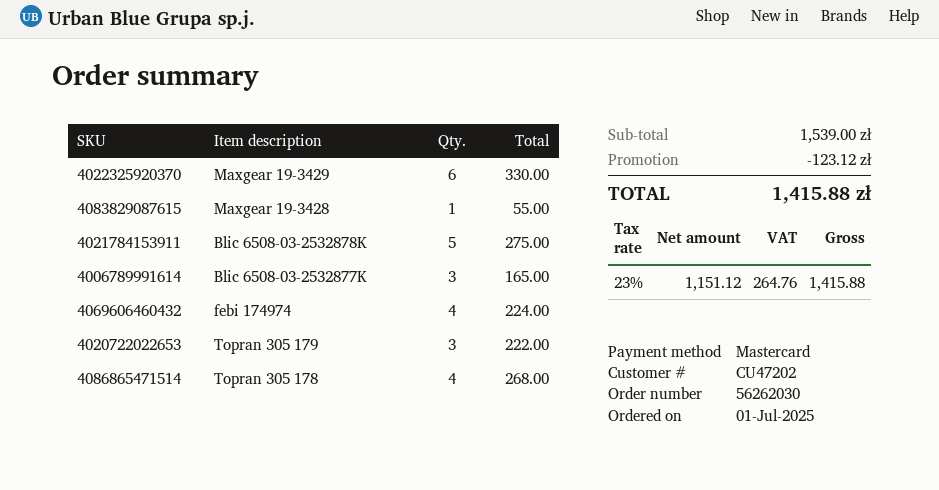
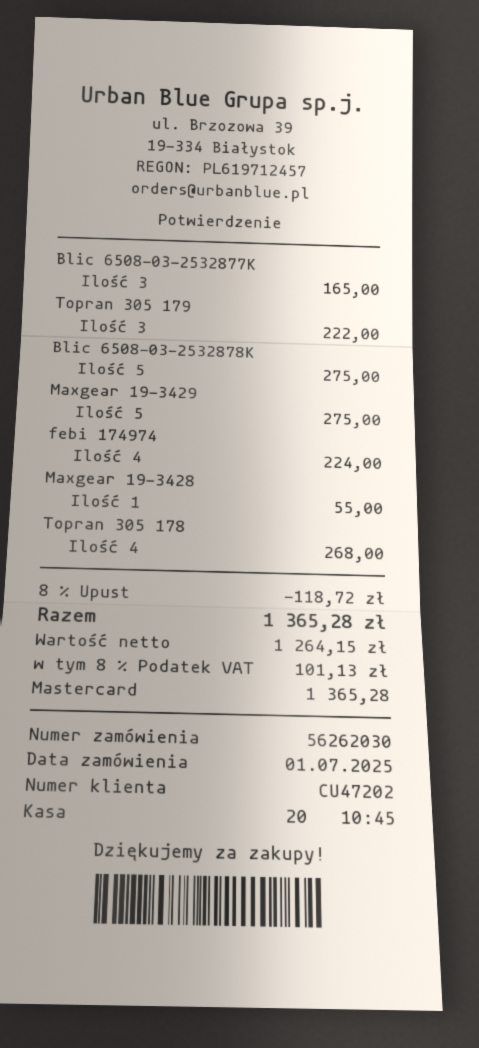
Maxgear 19-3429: 6 for 330.00 -> 5 for 275.00
discount: 123.12 -> 118.72
net: 1151.12 -> 1264.15
tax: 23% = 264.76 -> 8% = 101.13
total: 1415.88 -> 1365.28

